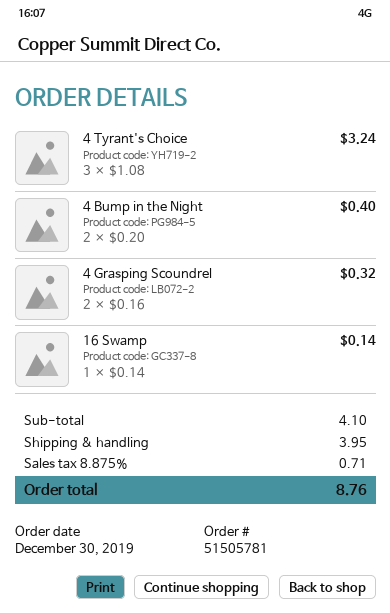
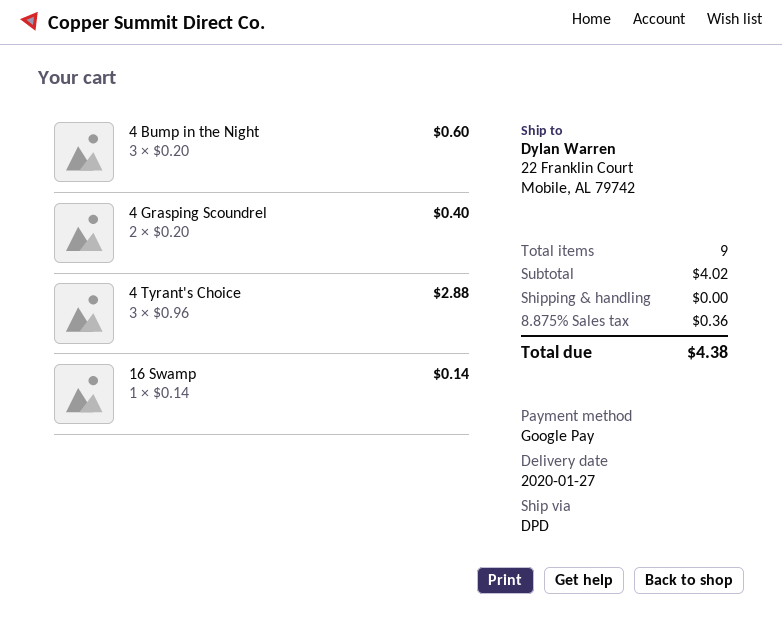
4 Tyrant's Choice: 3 x 1.08 = 3.24 -> 3 x 0.96 = 2.88
4 Bump in the Night: 2 x 0.20 = 0.40 -> 3 x 0.20 = 0.60
4 Grasping Scoundrel: 2 x 0.16 = 0.32 -> 2 x 0.20 = 0.40
subtotal: 4.10 -> 4.02
shipping: 3.95 -> 0.00
tax: 8.875% = 0.71 -> 8.875% = 0.36
total: 8.76 -> 4.38

